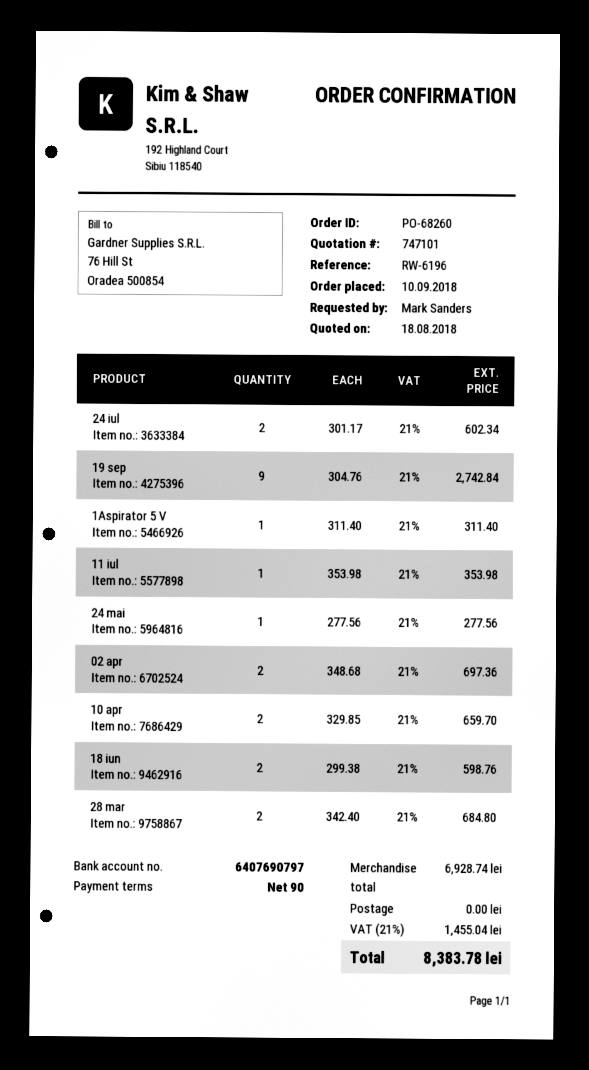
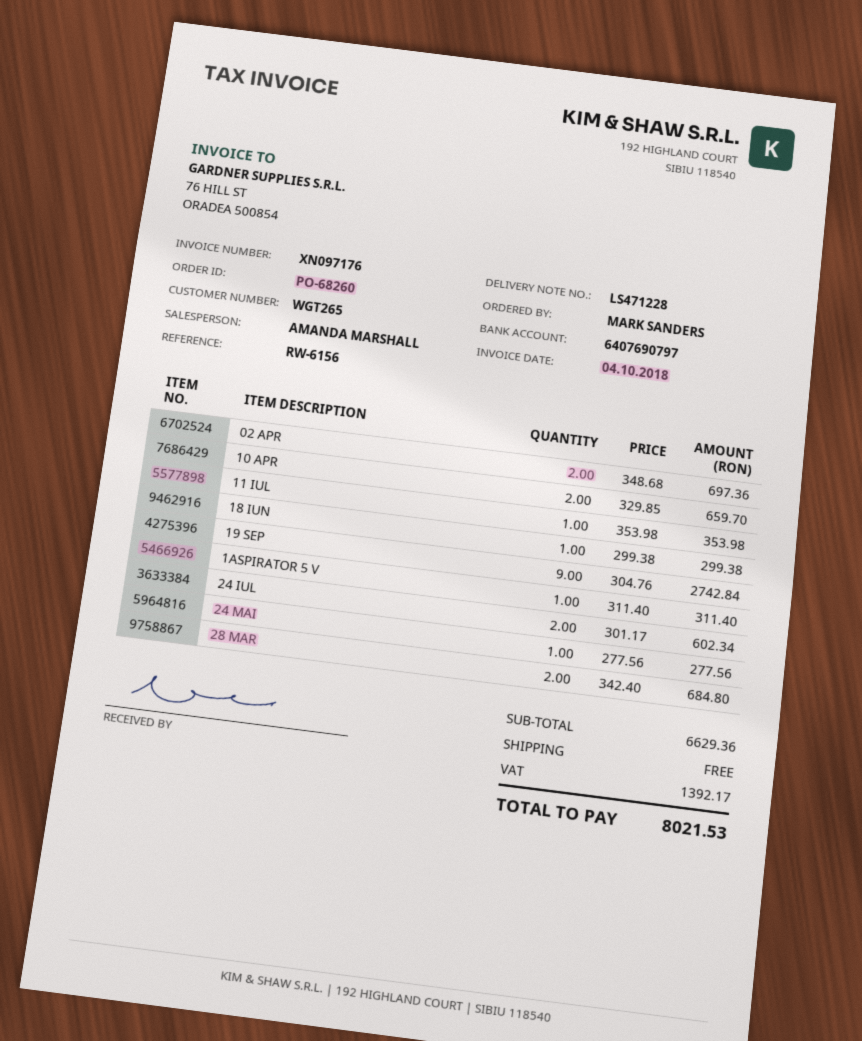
reference: RW-6196 -> RW-6156
18 iun: 2 x 299.38 = 598.76 -> 1 x 299.38 = 299.38
subtotal: 6928.74 -> 6629.36
tax: 1455.04 -> 1392.17
total: 8383.78 -> 8021.53

